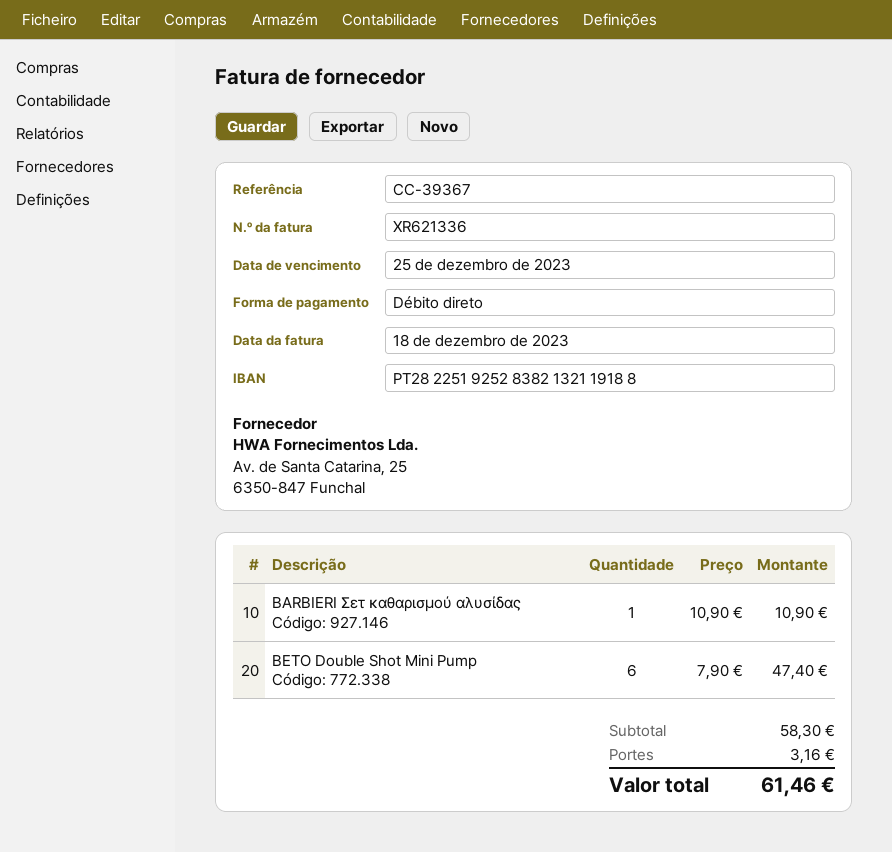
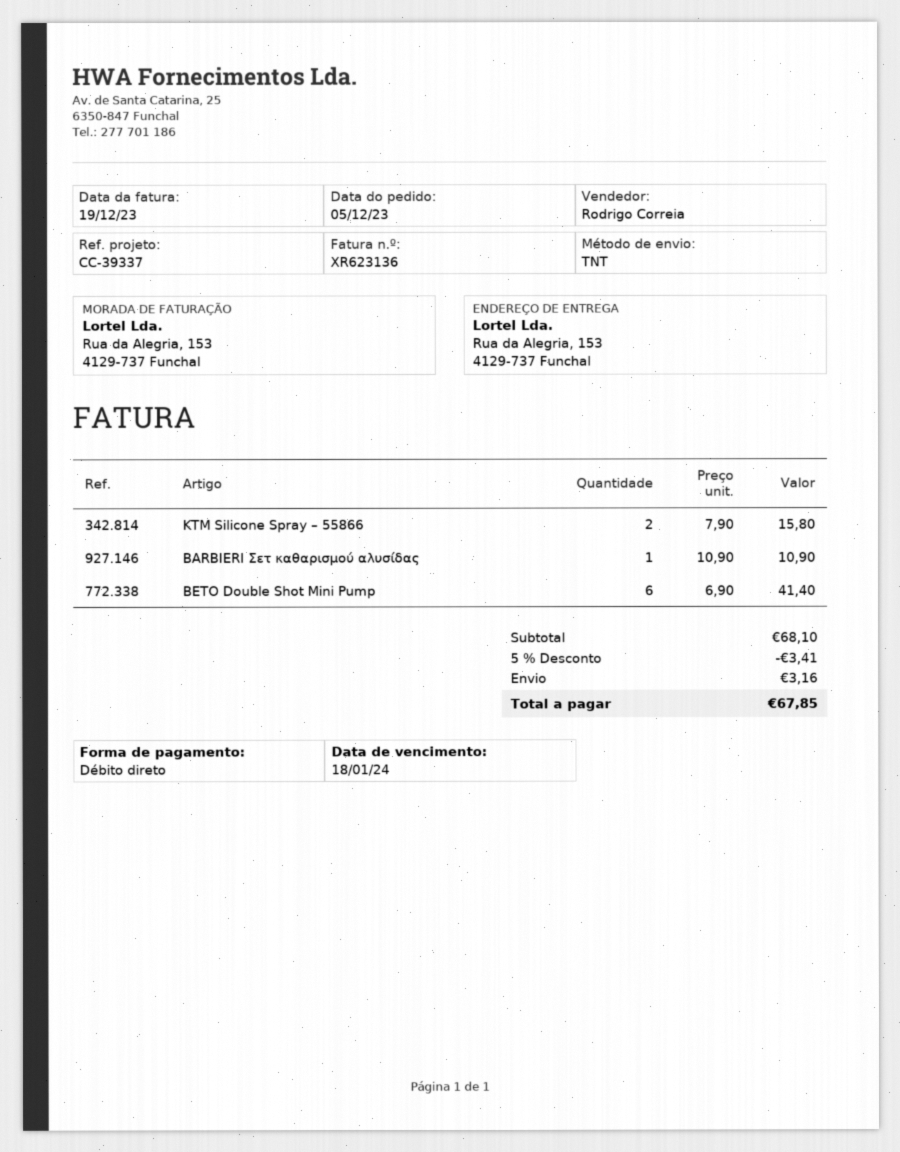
invoice number: XR621336 -> XR623136
invoice date: 2023-12-18 -> 2023-12-19
due date: 2023-12-25 -> 2024-01-18
reference: CC-39367 -> CC-39337
BETO Double Shot Mini Pump: 6 x 7.90 = 47.40 -> 6 x 6.90 = 41.40
KTM Silicone Spray – 55866: none -> 2 x 7.90 = 15.80
subtotal: 58.30 -> 68.10
discount: none -> 5% = 3.41
total: 61.46 -> 67.85

